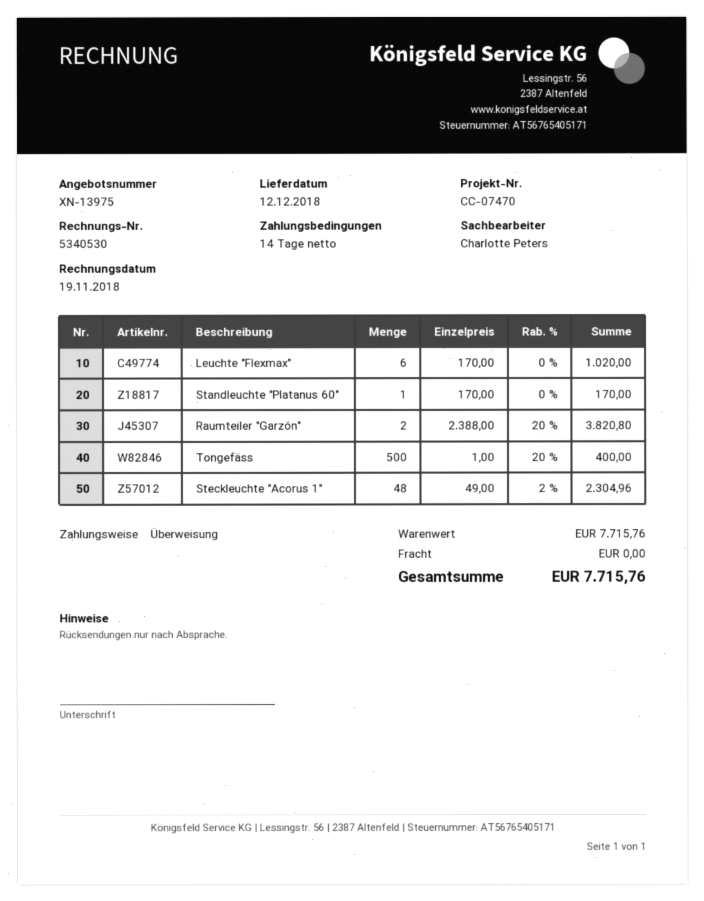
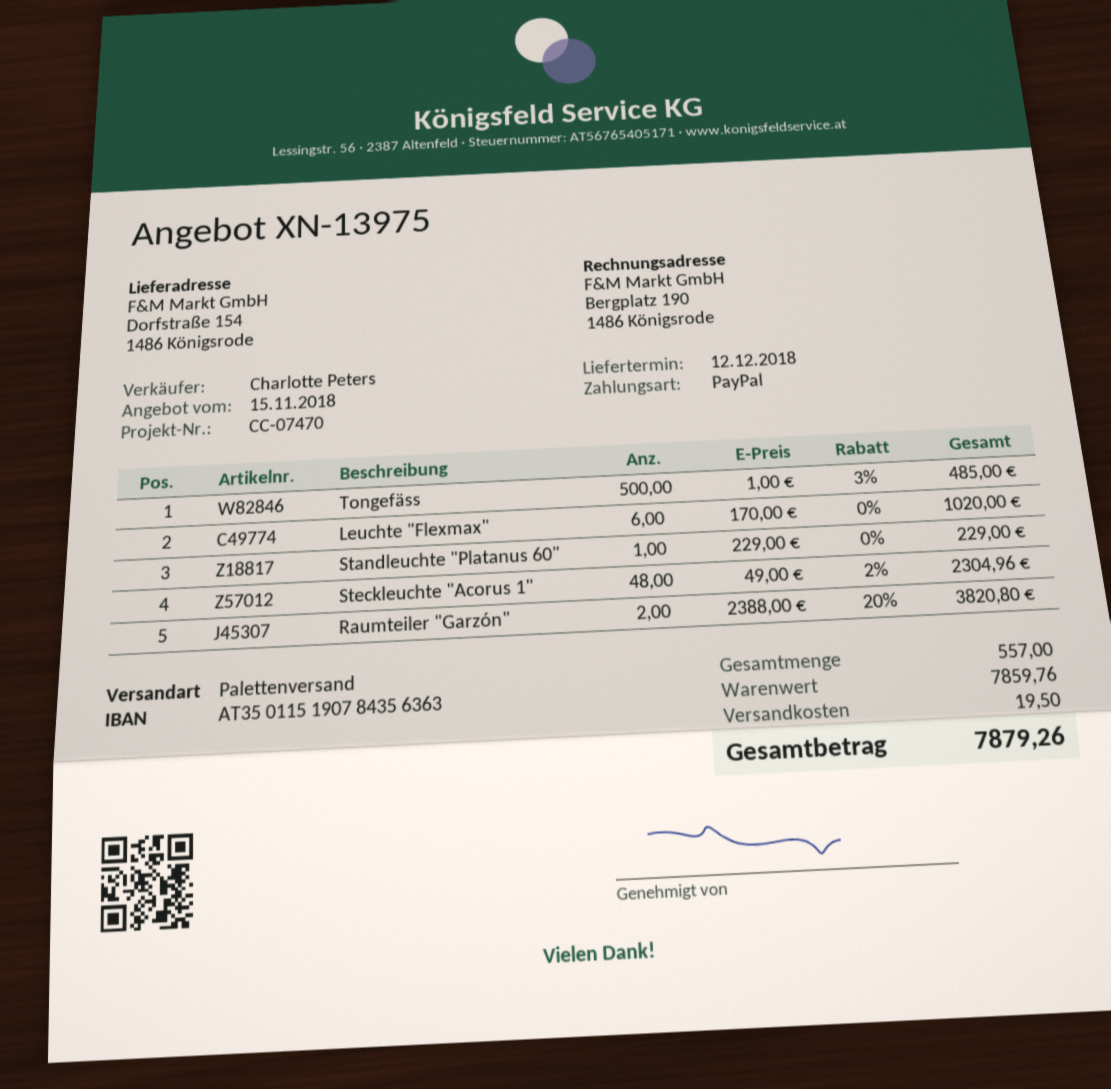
payment method: bank transfer -> PayPal
Standleuchte "Platanus 60": 1 x 170.00 = 170.00 -> 1 x 229.00 = 229.00
Tongefäss: 500 x 1.00 - 20% = 400.00 -> 500 x 1.00 - 3% = 485.00
subtotal: 7715.76 -> 7859.76
shipping: 0.00 -> 19.50
total: 7715.76 -> 7879.26

